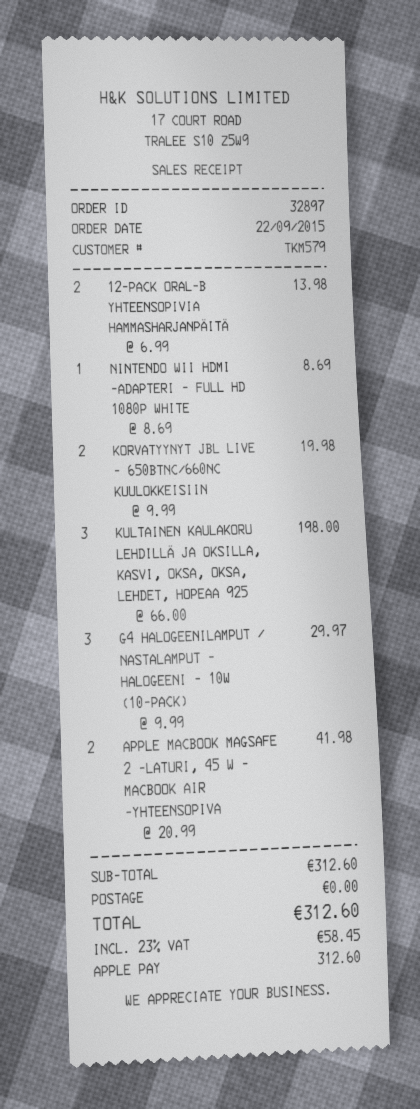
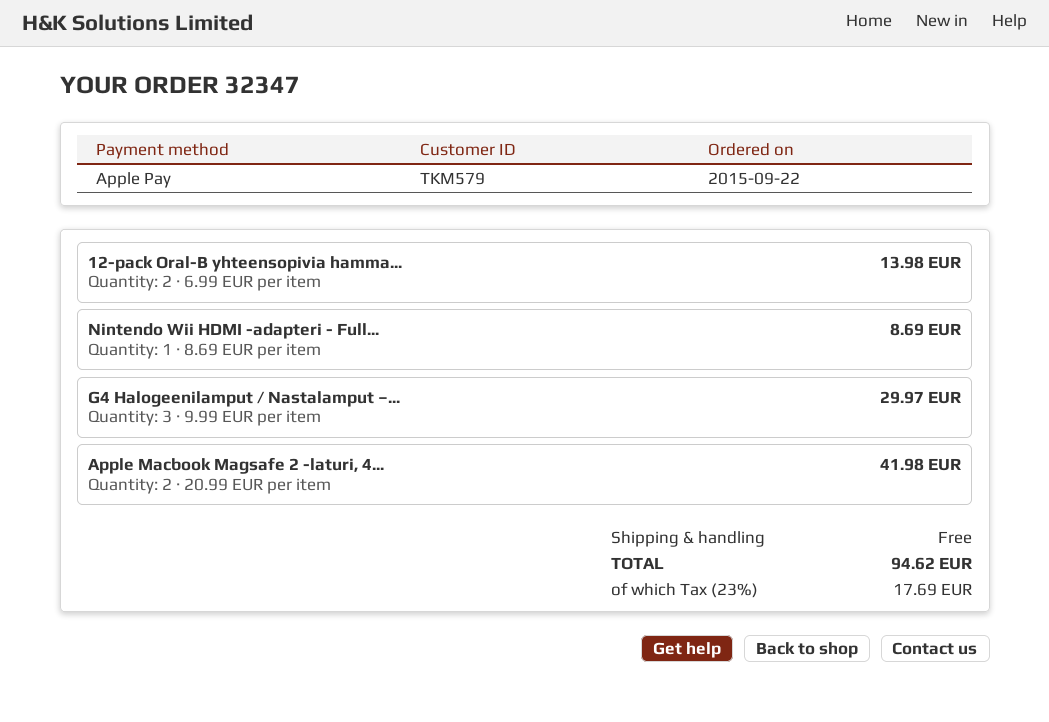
order number: 32897 -> 32347
KORVATYYNYT JBL LIVE - 650BTNC/660NC KUULOKKEISIIN: 2 x 9.99 = 19.98 -> none
KULTAINEN KAULAKORU LEHDILLÄ JA OKSILLA, KASVI, OKSA, OKSA, LEHDET, HOPEAA 925: 3 x 66.00 = 198.00 -> none
tax: 23% = 58.45 -> 23% = 17.69
total: 312.60 -> 94.62

